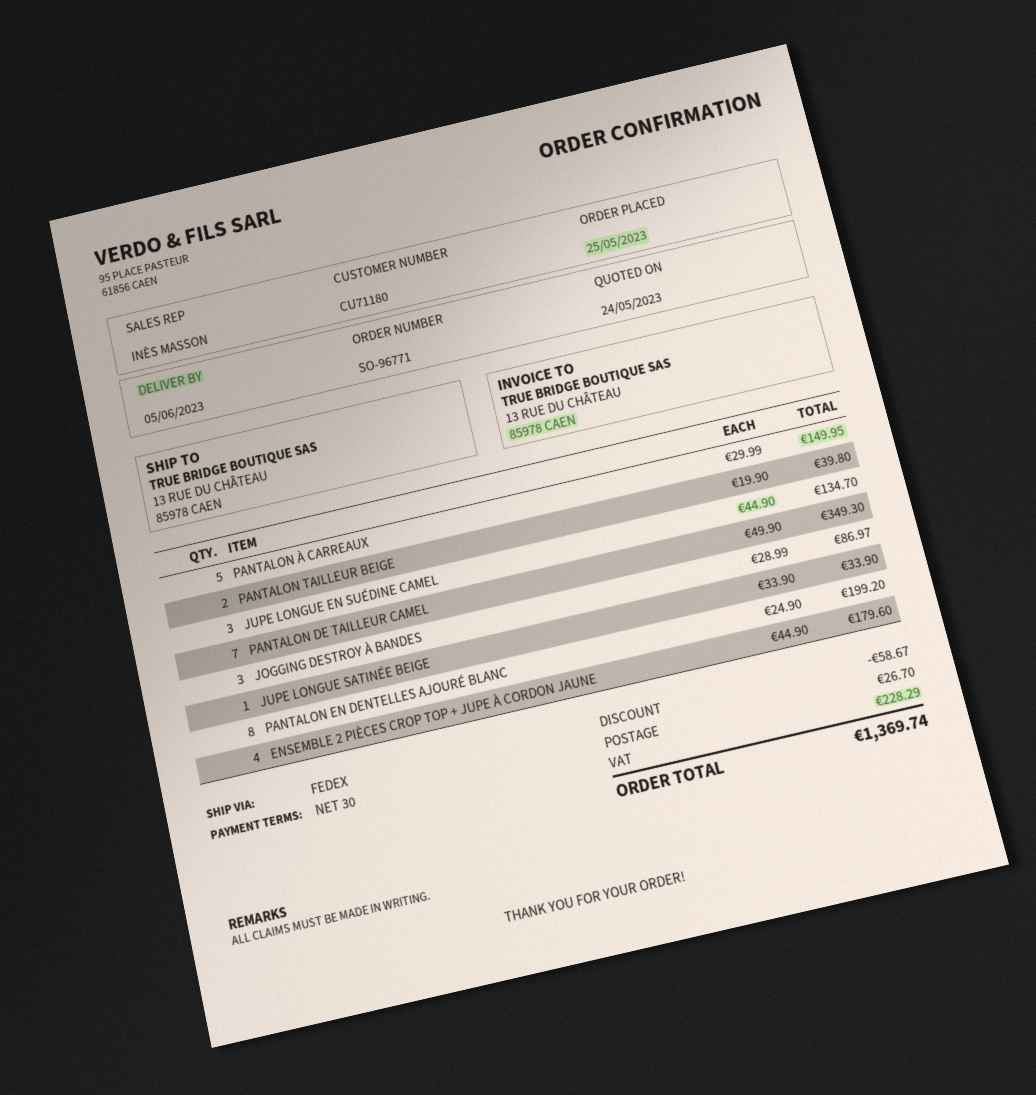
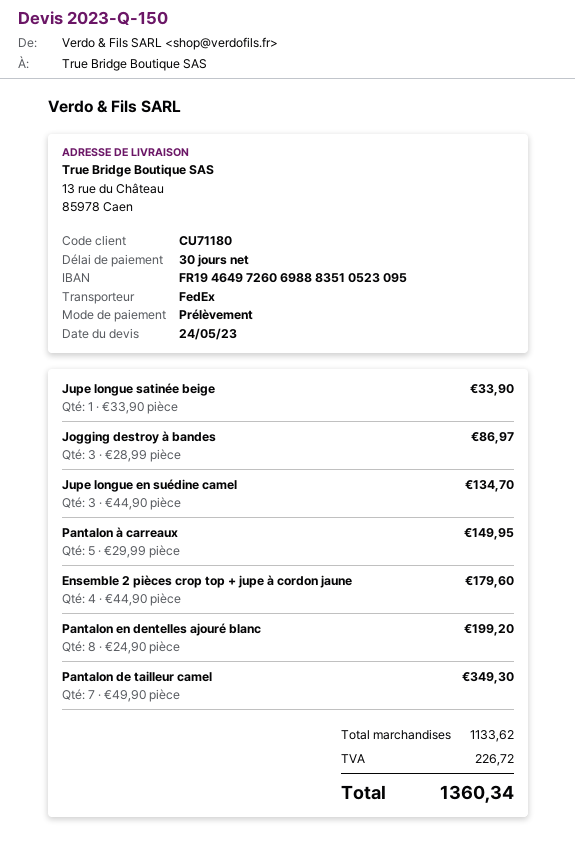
PANTALON TAILLEUR BEIGE: 2 x 19.90 = 39.80 -> none
discount: 58.67 -> none
shipping: 26.70 -> none
tax: 228.29 -> 226.72
total: 1369.74 -> 1360.34

